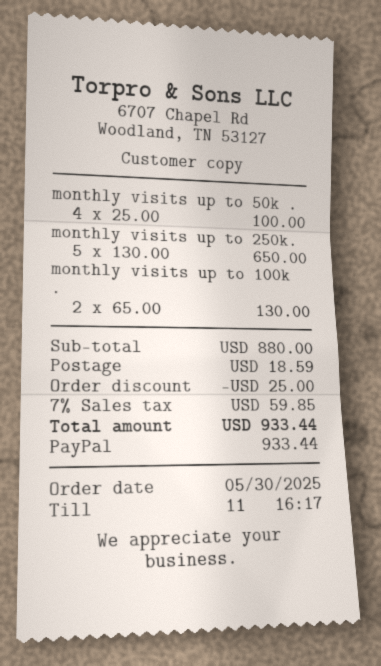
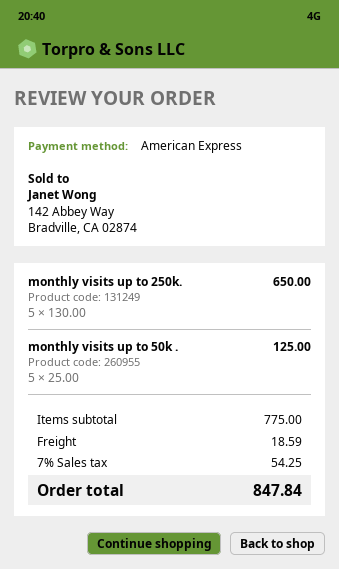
payment method: PayPal -> American Express
monthly visits up to 50k .: 4 x 25.00 = 100.00 -> 5 x 25.00 = 125.00
monthly visits up to 100k .: 2 x 65.00 = 130.00 -> none
subtotal: 880.00 -> 775.00
discount: 25.00 -> none
tax: 7% = 59.85 -> 7% = 54.25
total: 933.44 -> 847.84

